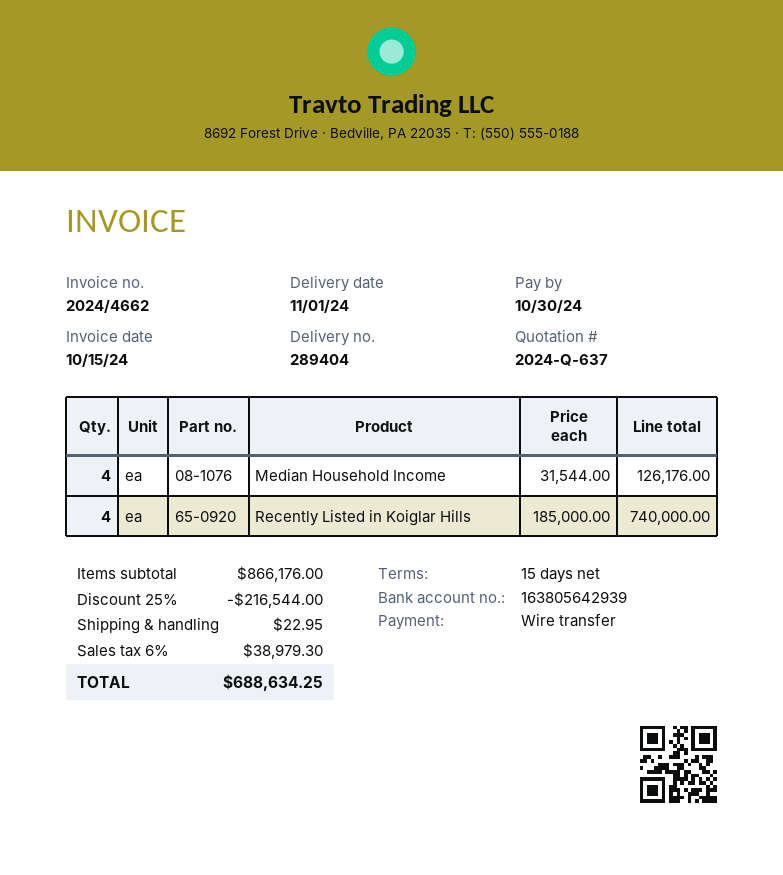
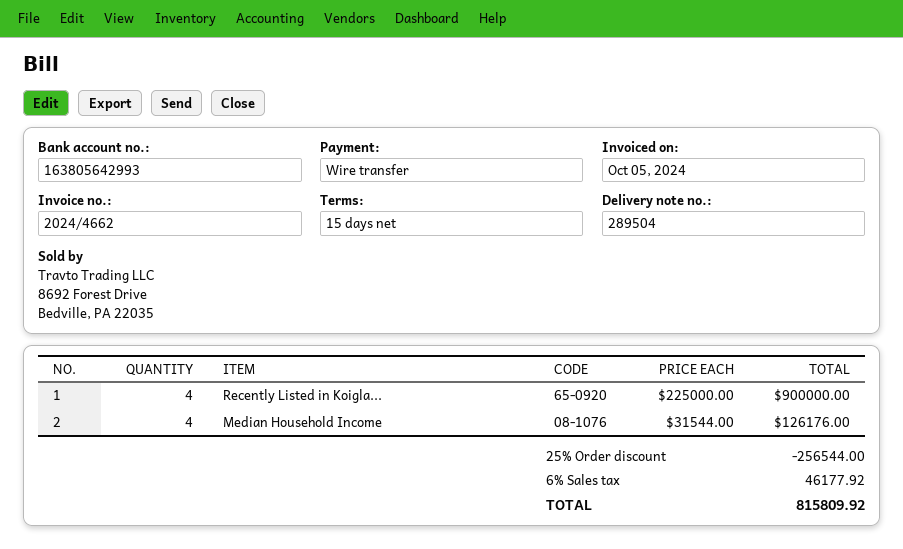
delivery note number: 289404 -> 289504
invoice date: 2024-10-15 -> 2024-10-05
bank account: 163805642939 -> 163805642993
Recently Listed in Koiglar Hills: 4 x 185000.00 = 740000.00 -> 4 x 225000.00 = 900000.00
discount: 25% = 216544.00 -> 25% = 256544.00
shipping: 22.95 -> none
tax: 6% = 38979.30 -> 6% = 46177.92
total: 688634.25 -> 815809.92

